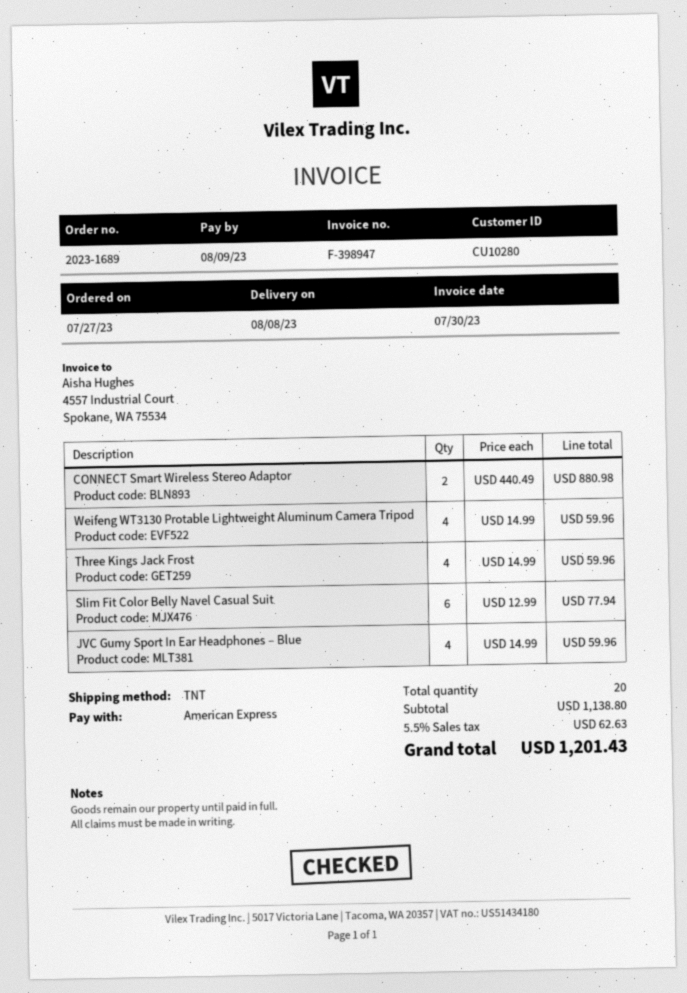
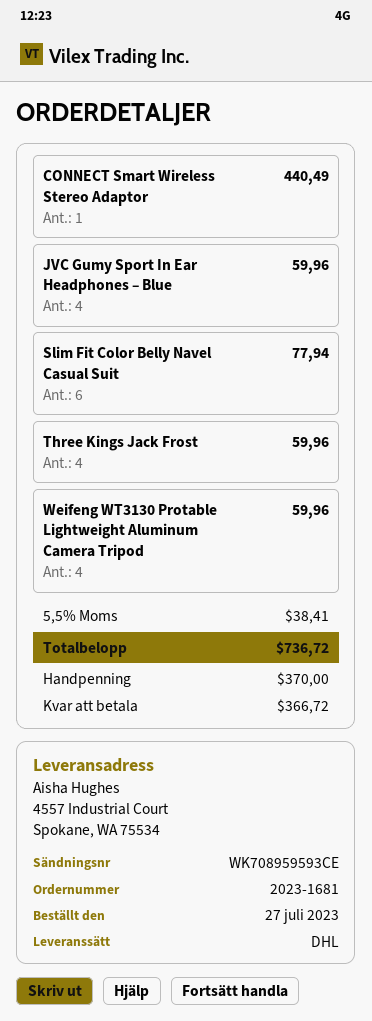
order number: 2023-1689 -> 2023-1681
shipping method: TNT -> DHL
CONNECT Smart Wireless Stereo Adaptor: 2 for 880.98 -> 1 for 440.49
tax: 5.5% = 62.63 -> 5.5% = 38.41
total: 1201.43 -> 736.72

